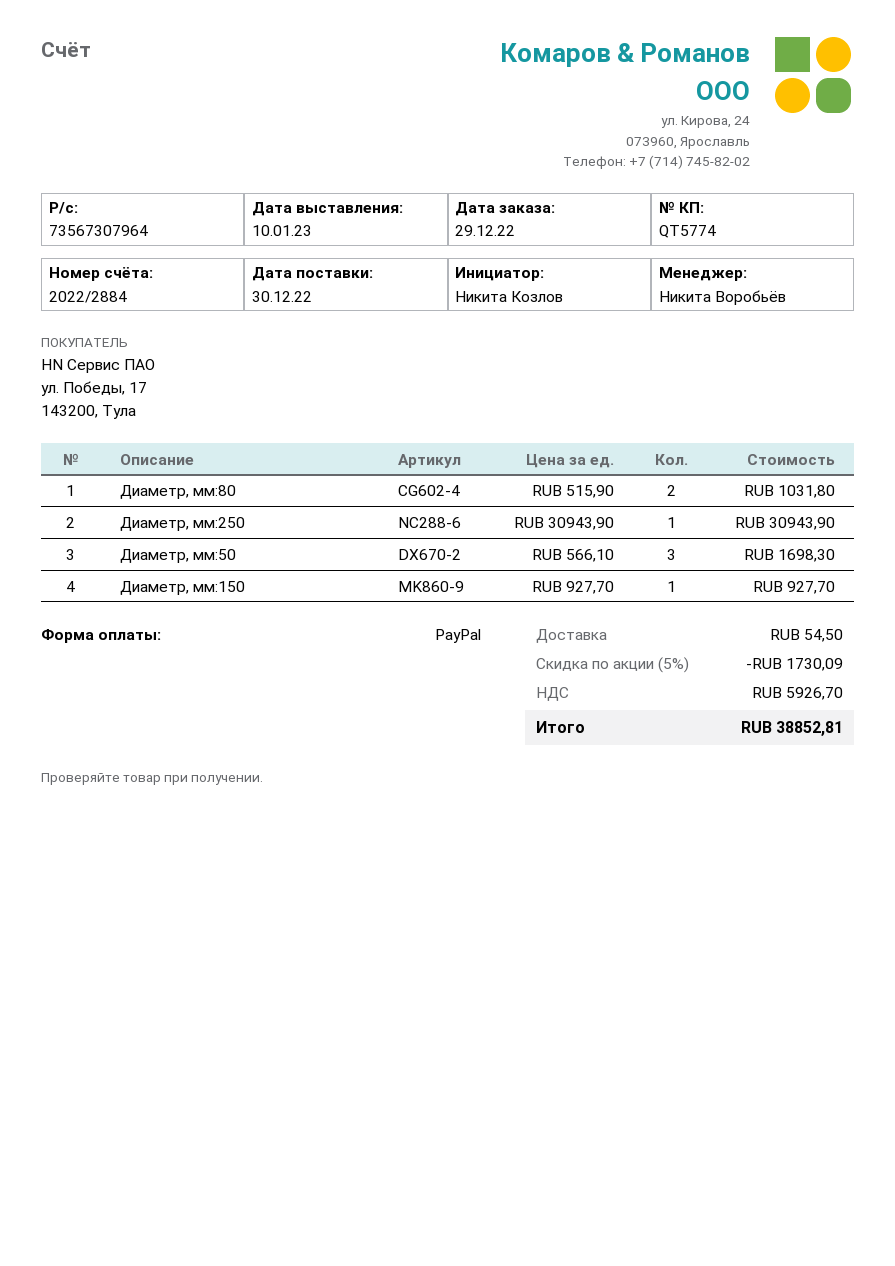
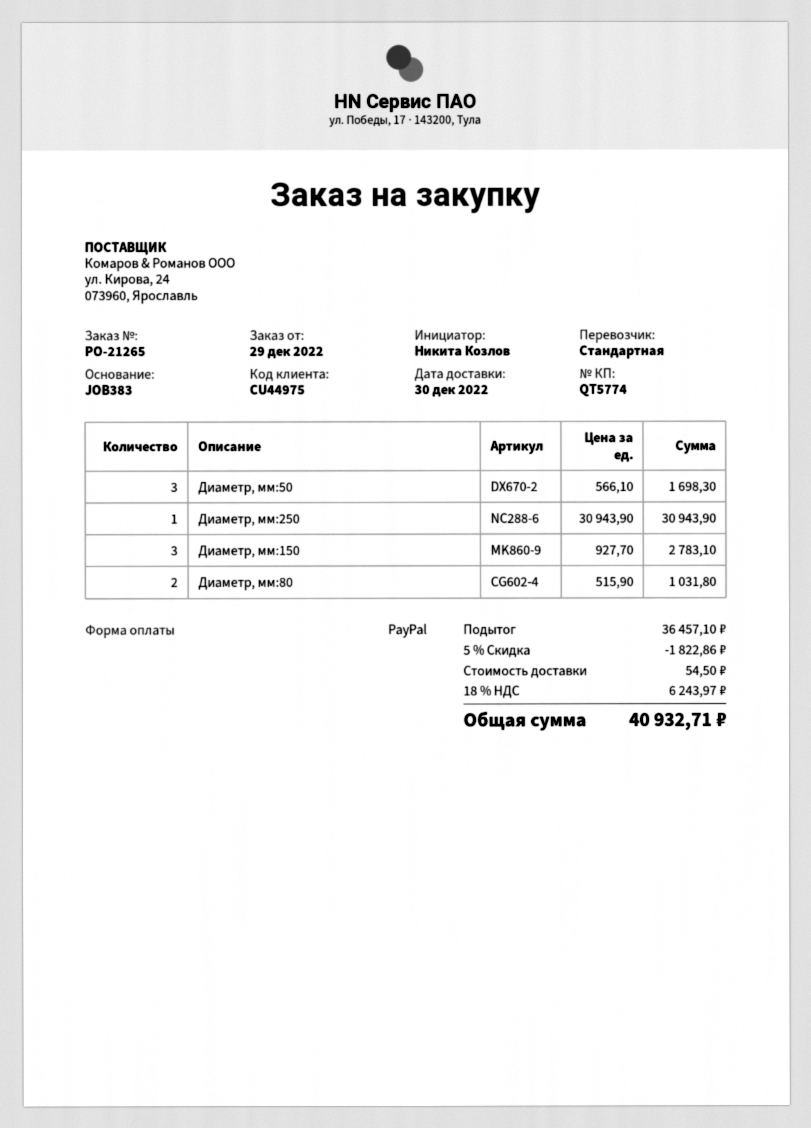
Диаметр, мм:150: 1 x 927.70 = 927.70 -> 3 x 927.70 = 2783.10
discount: 5% = 1730.09 -> 5% = 1822.86
tax: 5926.70 -> 6243.97
total: 38852.81 -> 40932.71

